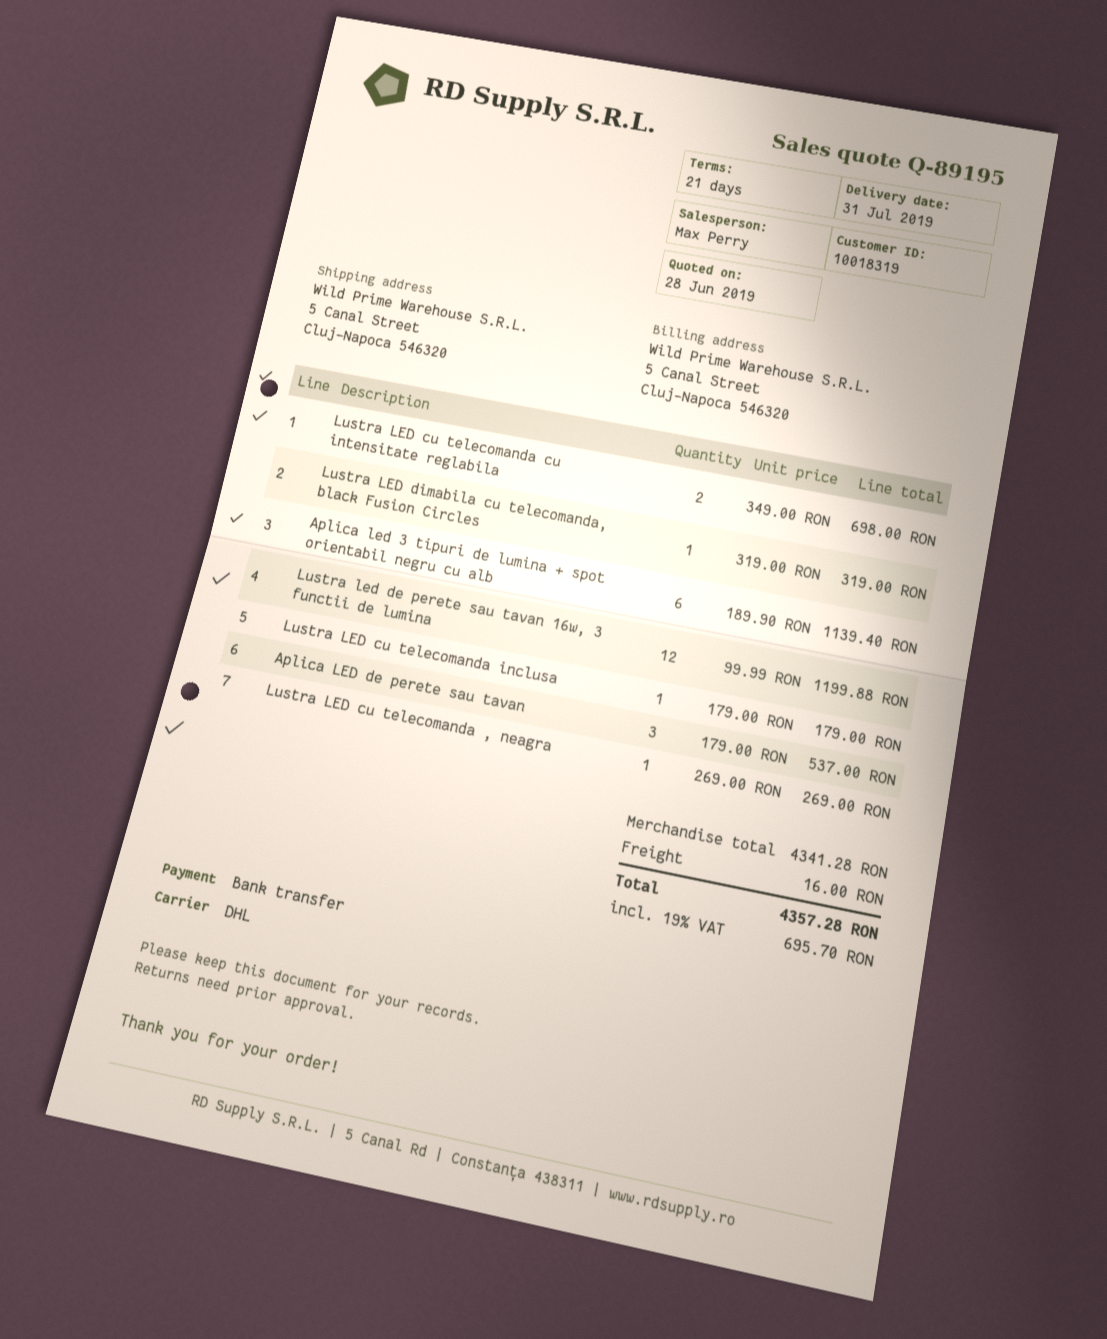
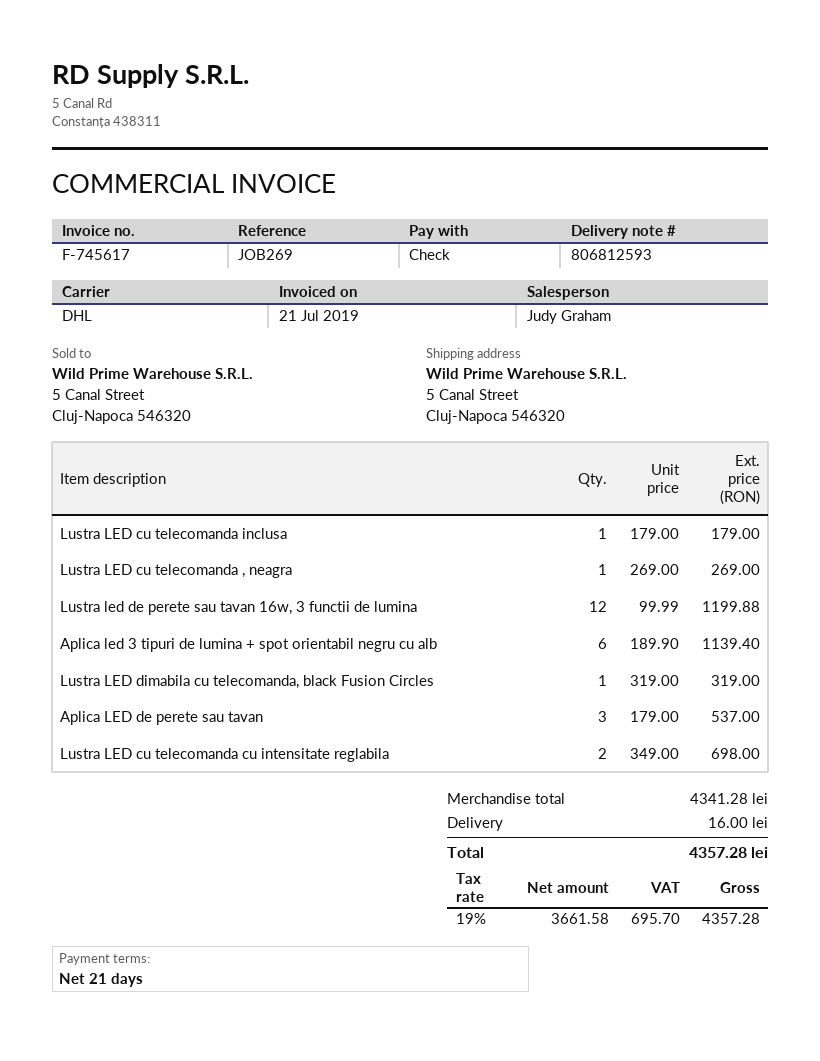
sales rep: Max Perry -> Judy Graham
payment method: bank transfer -> cheque

